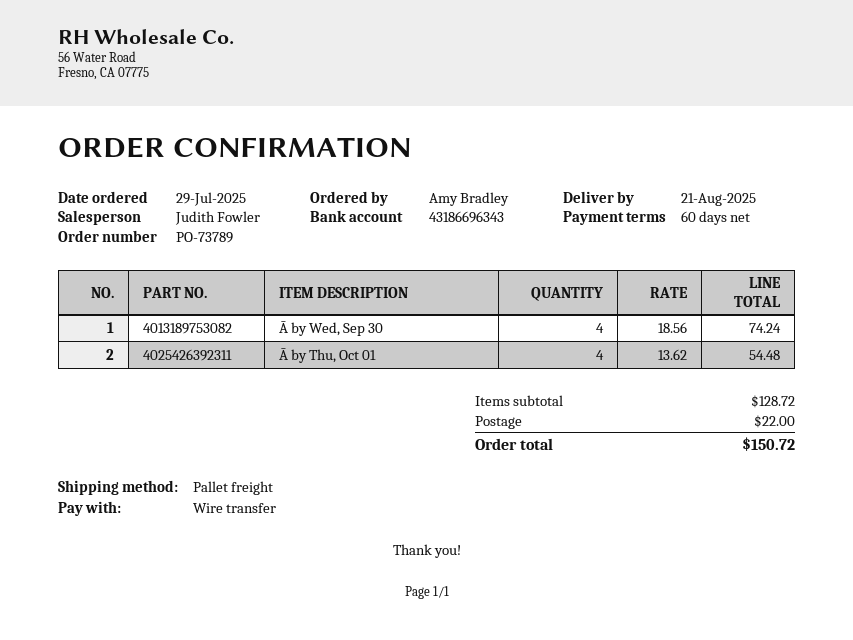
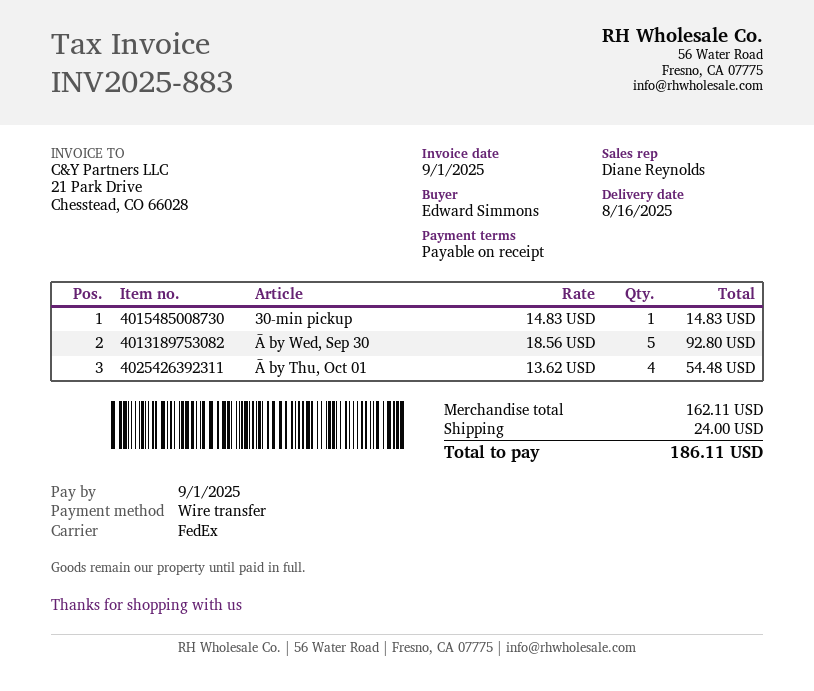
delivery date: 2025-08-21 -> 2025-08-16
payment terms: 60 days -> on receipt
ordered by: Amy Bradley -> Edward Simmons
sales rep: Judith Fowler -> Diane Reynolds
shipping method: pallet freight -> FedEx
Ā by Wed, Sep 30: 4 x 18.56 = 74.24 -> 5 x 18.56 = 92.80
30-min pickup: none -> 1 x 14.83 = 14.83
subtotal: 128.72 -> 162.11
shipping: 22.00 -> 24.00
total: 150.72 -> 186.11

